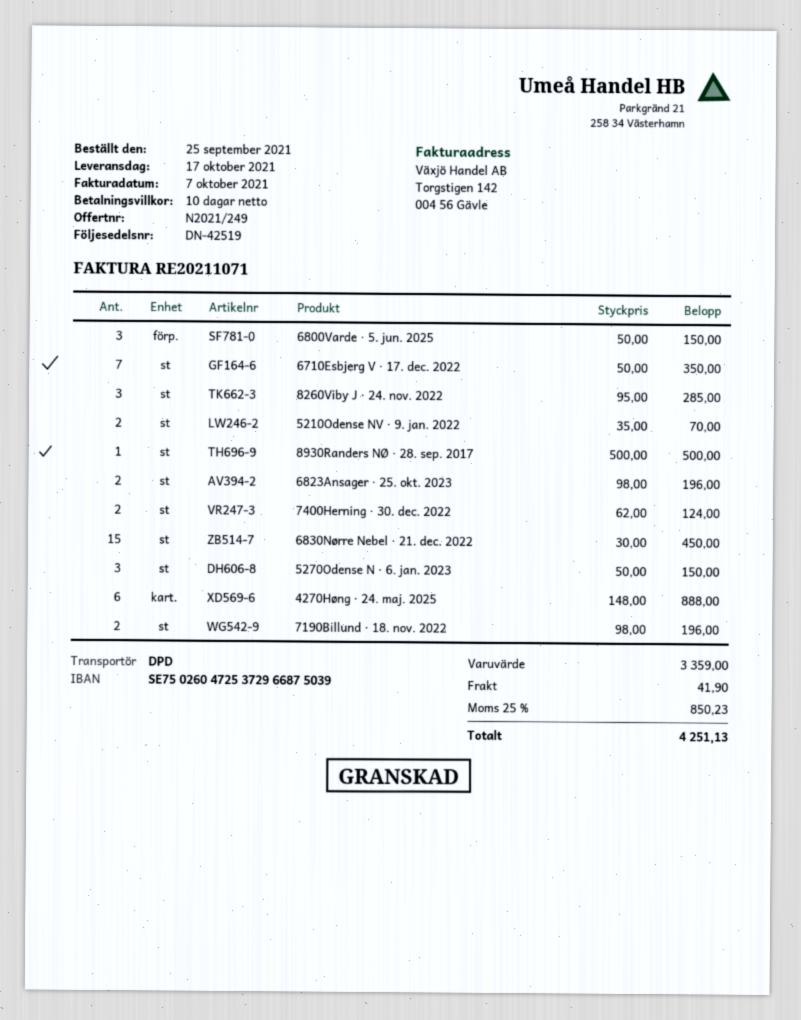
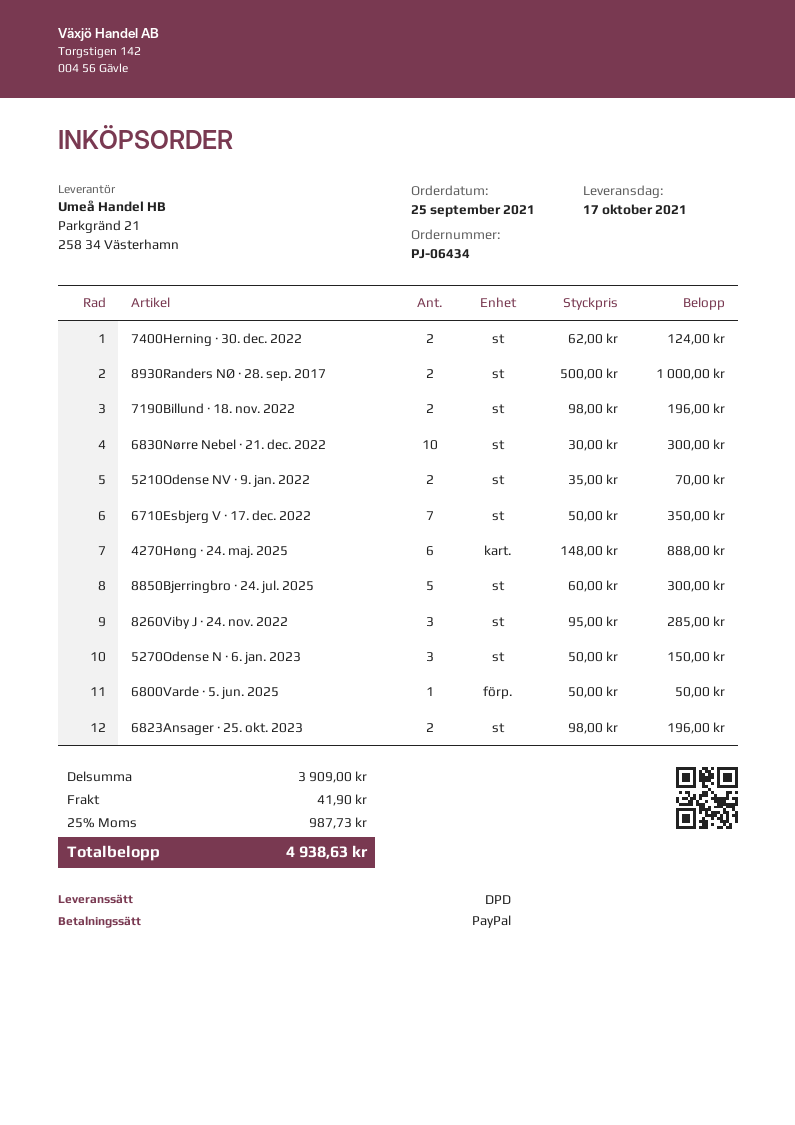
6800Varde · 5. jun. 2025: 3 x 50.00 = 150.00 -> 1 x 50.00 = 50.00
8930Randers NØ · 28. sep. 2017: 1 x 500.00 = 500.00 -> 2 x 500.00 = 1000.00
6830Nørre Nebel · 21. dec. 2022: 15 x 30.00 = 450.00 -> 10 x 30.00 = 300.00
8850Bjerringbro · 24. jul. 2025: none -> 5 x 60.00 = 300.00
subtotal: 3359.00 -> 3909.00
tax: 25% = 850.23 -> 25% = 987.73
total: 4251.13 -> 4938.63

